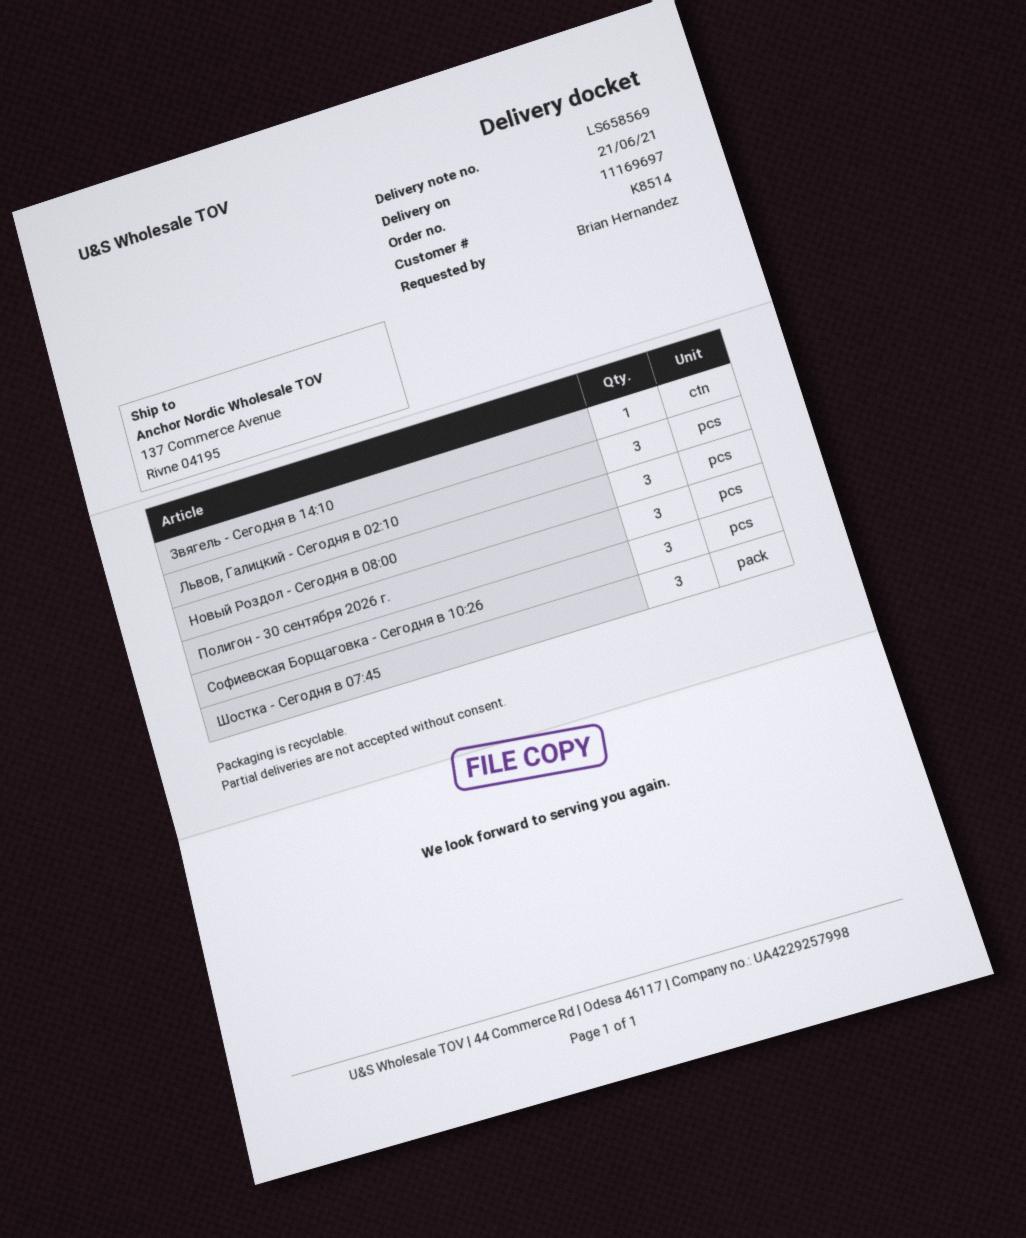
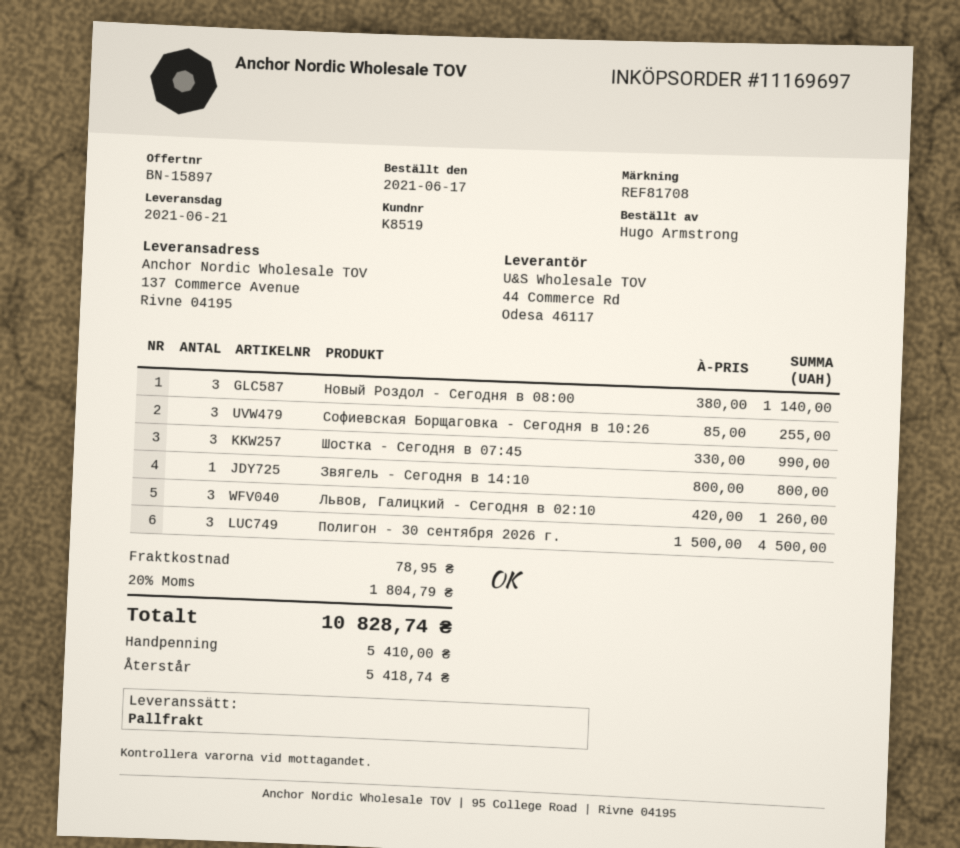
customer number: K8514 -> K8519
ordered by: Brian Hernandez -> Hugo Armstrong

